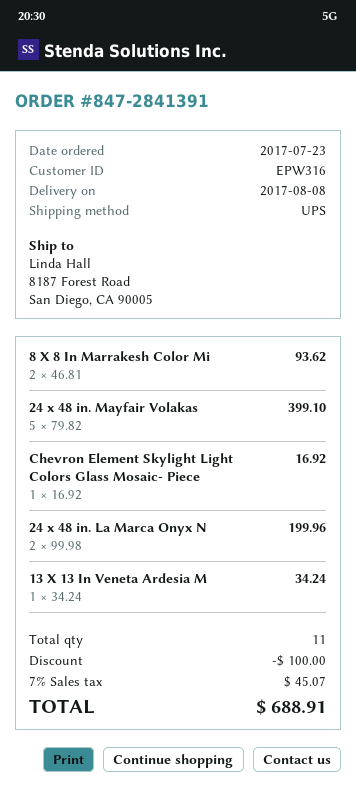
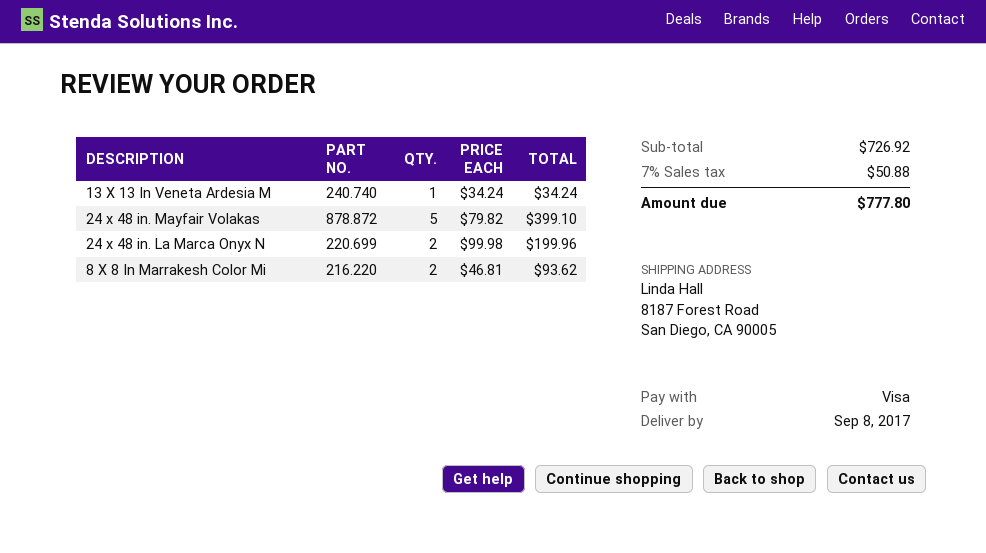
delivery date: 2017-08-08 -> 2017-09-08
Chevron Element Skylight Light Colors Glass Mosaic- Piece: 1 x 16.92 = 16.92 -> none
discount: 100.00 -> none
tax: 7% = 45.07 -> 7% = 50.88
total: 688.91 -> 777.80

